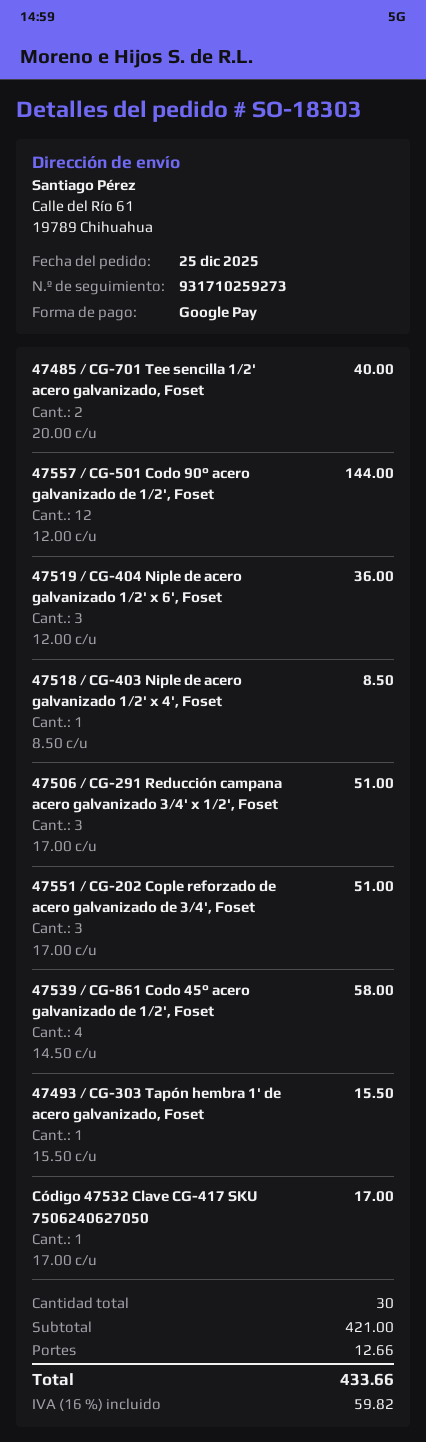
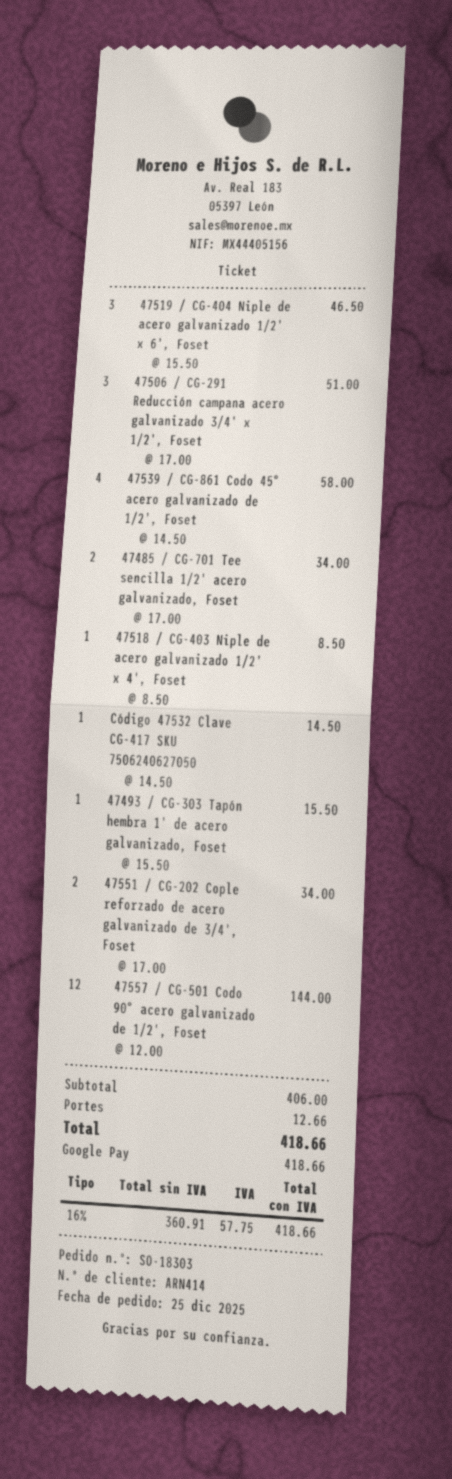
47485 / CG-701 Tee sencilla 1/2' acero galvanizado, Foset: 2 x 20.00 = 40.00 -> 2 x 17.00 = 34.00
47519 / CG-404 Niple de acero galvanizado 1/2' x 6', Foset: 3 x 12.00 = 36.00 -> 3 x 15.50 = 46.50
47551 / CG-202 Cople reforzado de acero galvanizado de 3/4', Foset: 3 x 17.00 = 51.00 -> 2 x 17.00 = 34.00
Código 47532 Clave CG-417 SKU 7506240627050: 1 x 17.00 = 17.00 -> 1 x 14.50 = 14.50
subtotal: 421.00 -> 406.00
tax: 16% = 59.82 -> 16% = 57.75
total: 433.66 -> 418.66

